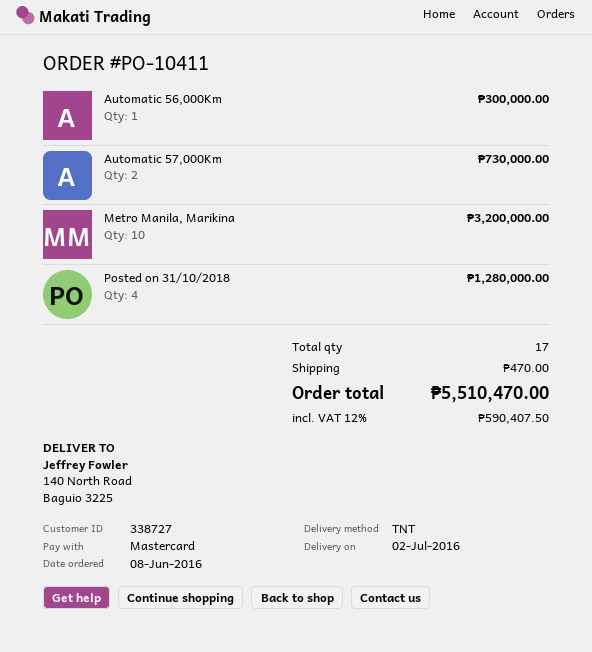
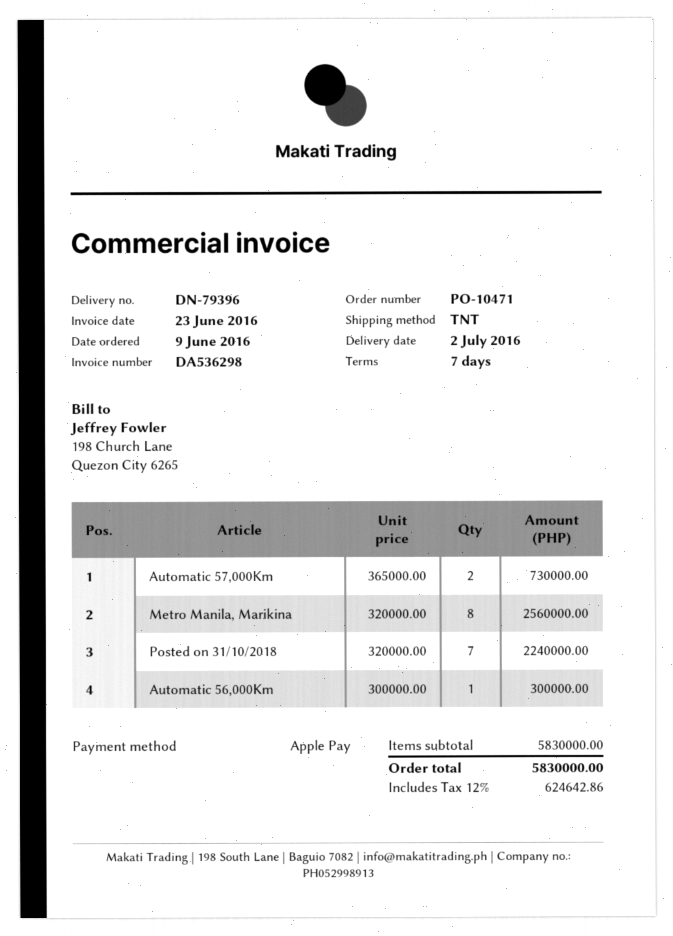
order number: PO-10411 -> PO-10471
order date: 2016-06-08 -> 2016-06-09
payment method: Mastercard -> Apple Pay
Metro Manila, Marikina: 10 for 3200000.00 -> 8 for 2560000.00
Posted on 31/10/2018: 4 for 1280000.00 -> 7 for 2240000.00
shipping: 470.00 -> none
tax: 12% = 590407.50 -> 12% = 624642.86
total: 5510470.00 -> 5830000.00

